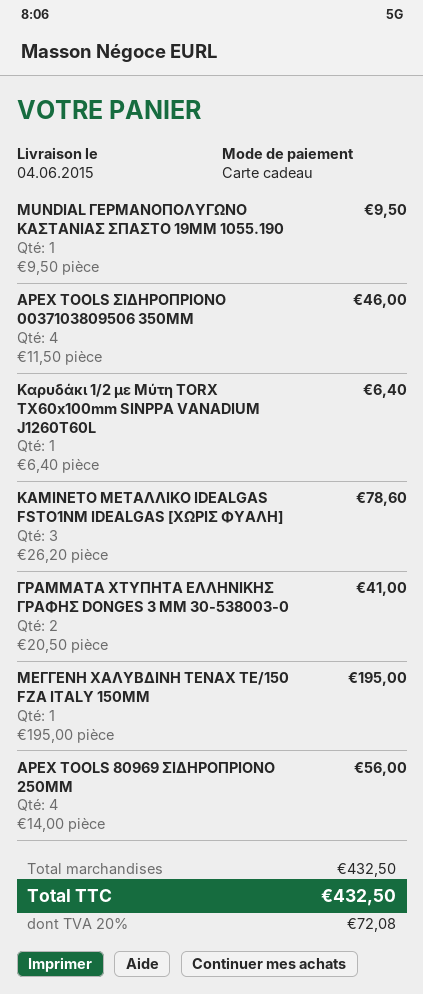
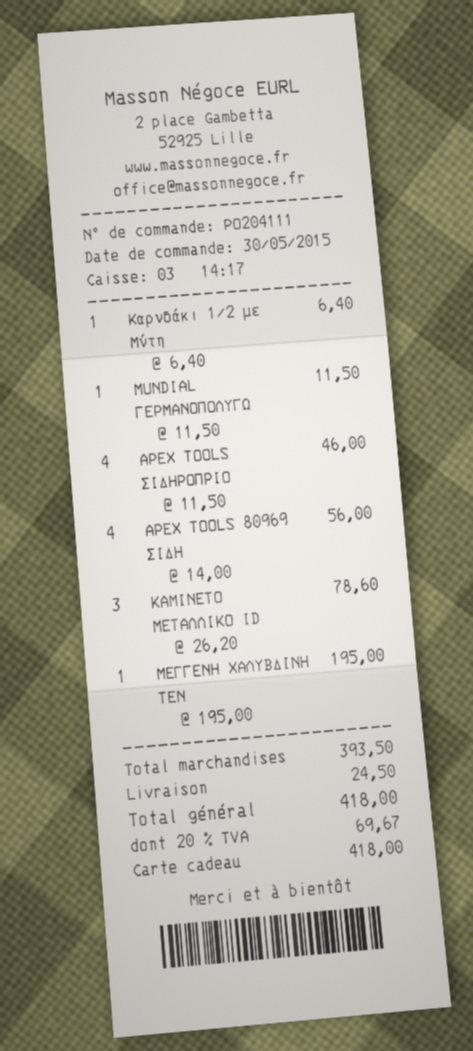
MUNDIAL ΓΕΡΜΑΝΟΠΟΛΥΓΩΝΟ ΚΑΣΤΑΝΙΑΣ ΣΠΑΣΤΟ 19ΜΜ 1055.190: 1 x 9.50 = 9.50 -> 1 x 11.50 = 11.50
ΓΡΑΜΜΑΤΑ ΧΤΥΠΗΤΑ ΕΛΛΗΝΙΚΗΣ ΓΡΑΦΗΣ DONGES 3 MM 30-538003-0: 2 x 20.50 = 41.00 -> none
subtotal: 432.50 -> 393.50
shipping: none -> 24.50
tax: 20% = 72.08 -> 20% = 69.67
total: 432.50 -> 418.00

